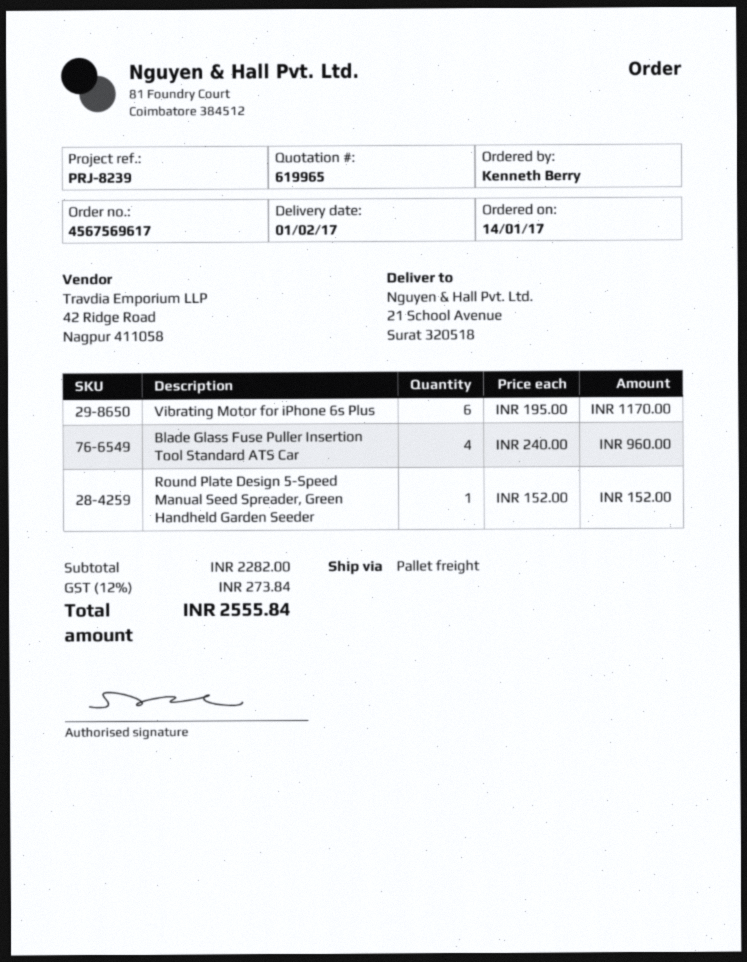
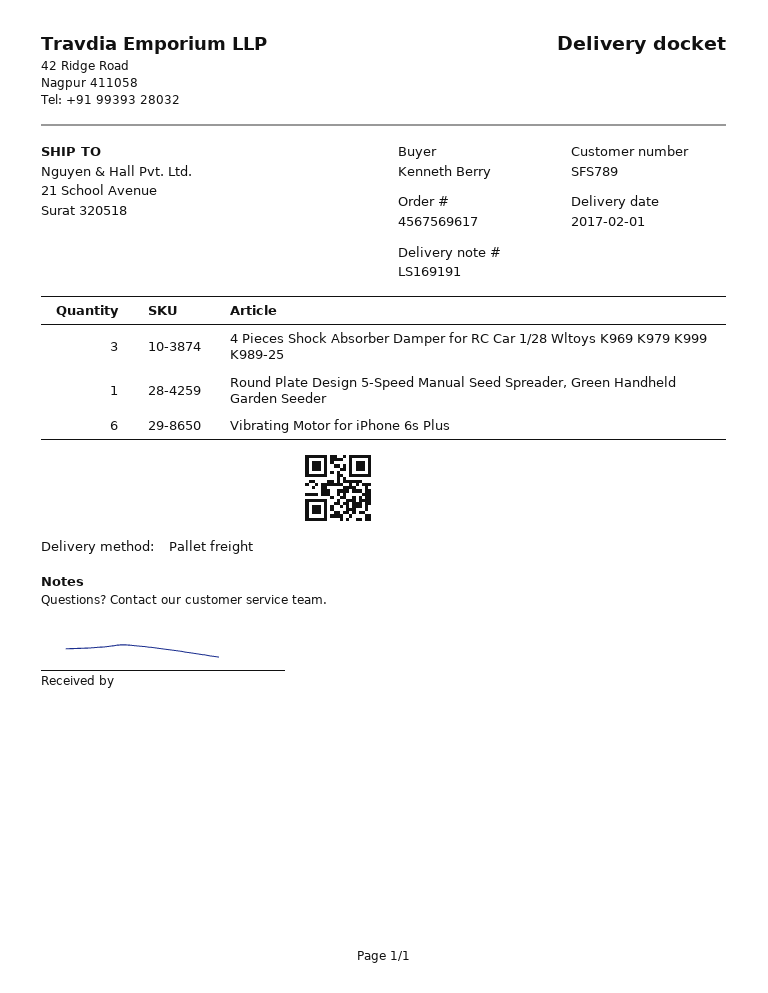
Blade Glass Fuse Puller Insertion Tool Standard ATS Car: 4 -> none
4 Pieces Shock Absorber Damper for RC Car 1/28 Wltoys K969 K979 K999 K989-25: none -> 3

